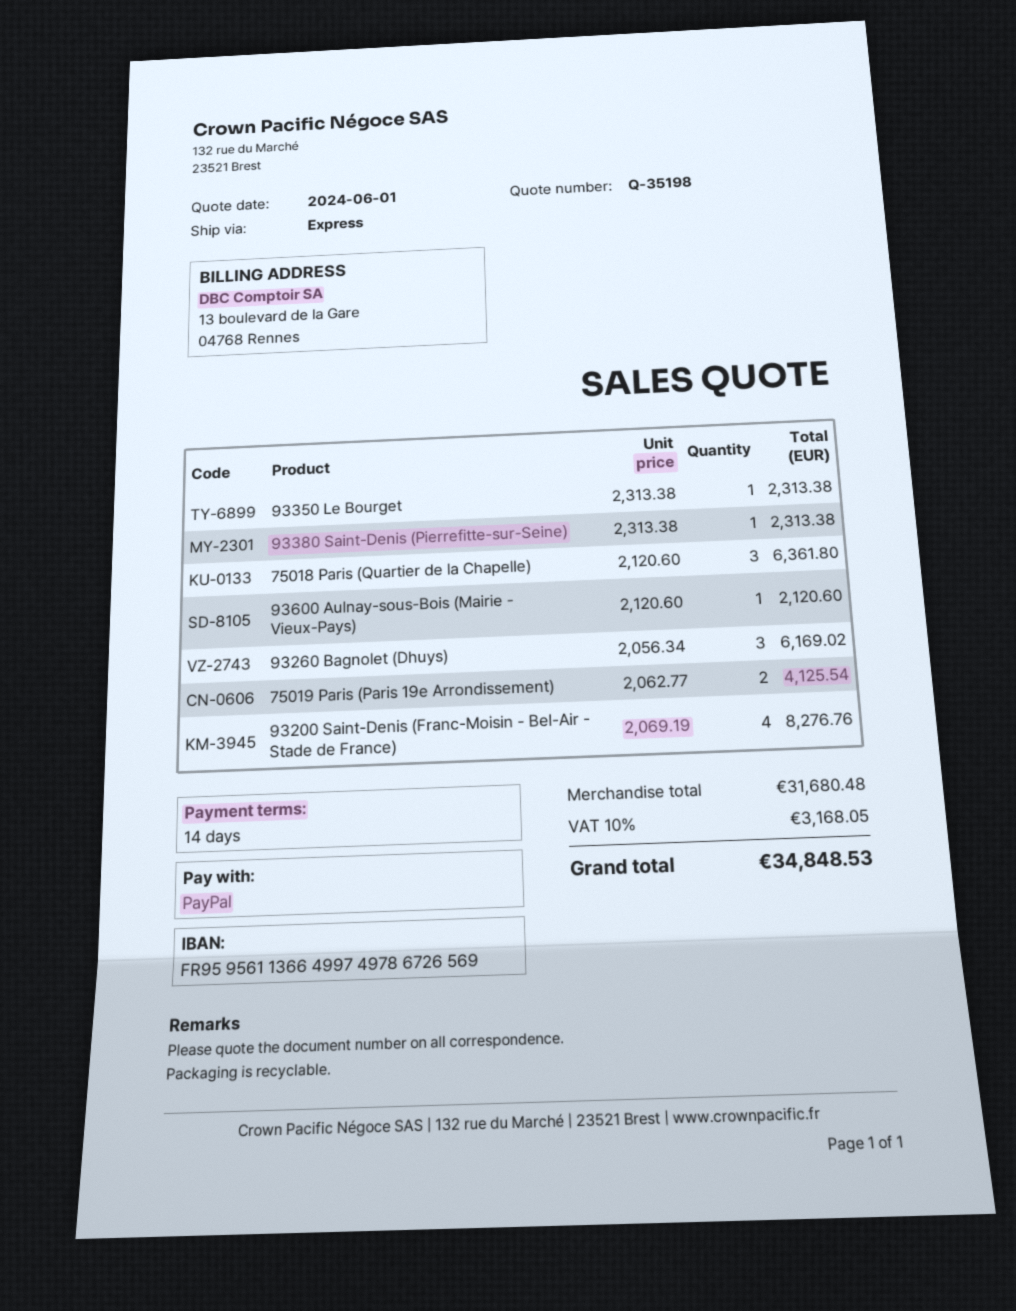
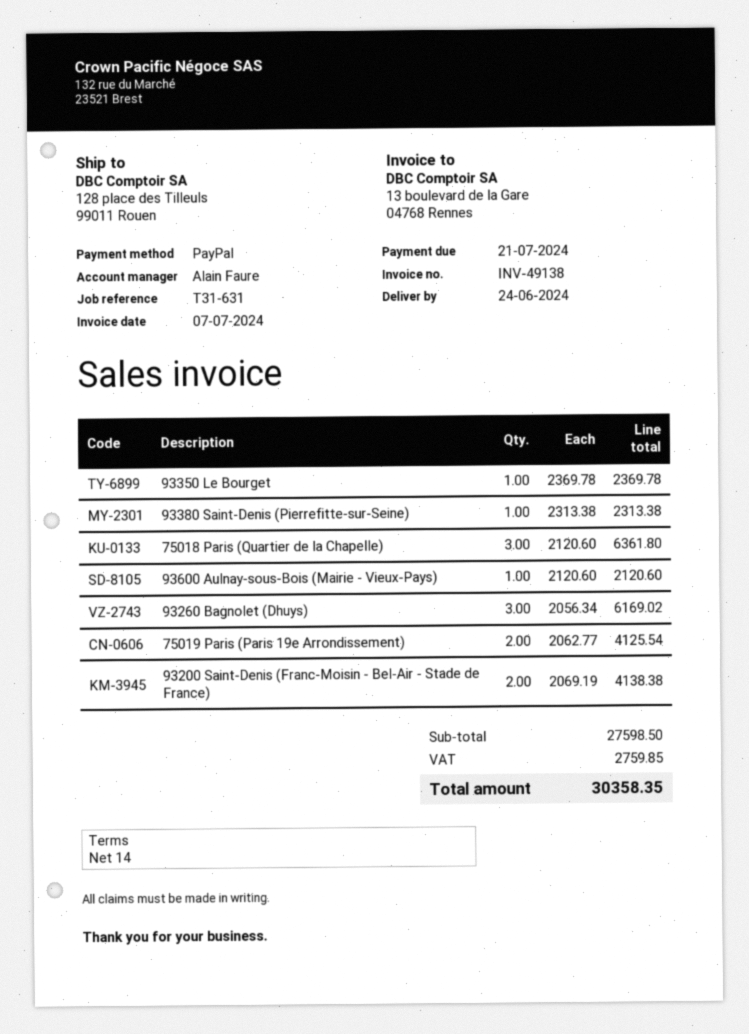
93350 Le Bourget: 1 x 2313.38 = 2313.38 -> 1 x 2369.78 = 2369.78
93200 Saint-Denis (Franc-Moisin - Bel-Air - Stade de France): 4 x 2069.19 = 8276.76 -> 2 x 2069.19 = 4138.38
subtotal: 31680.48 -> 27598.50
tax: 3168.05 -> 2759.85
total: 34848.53 -> 30358.35

